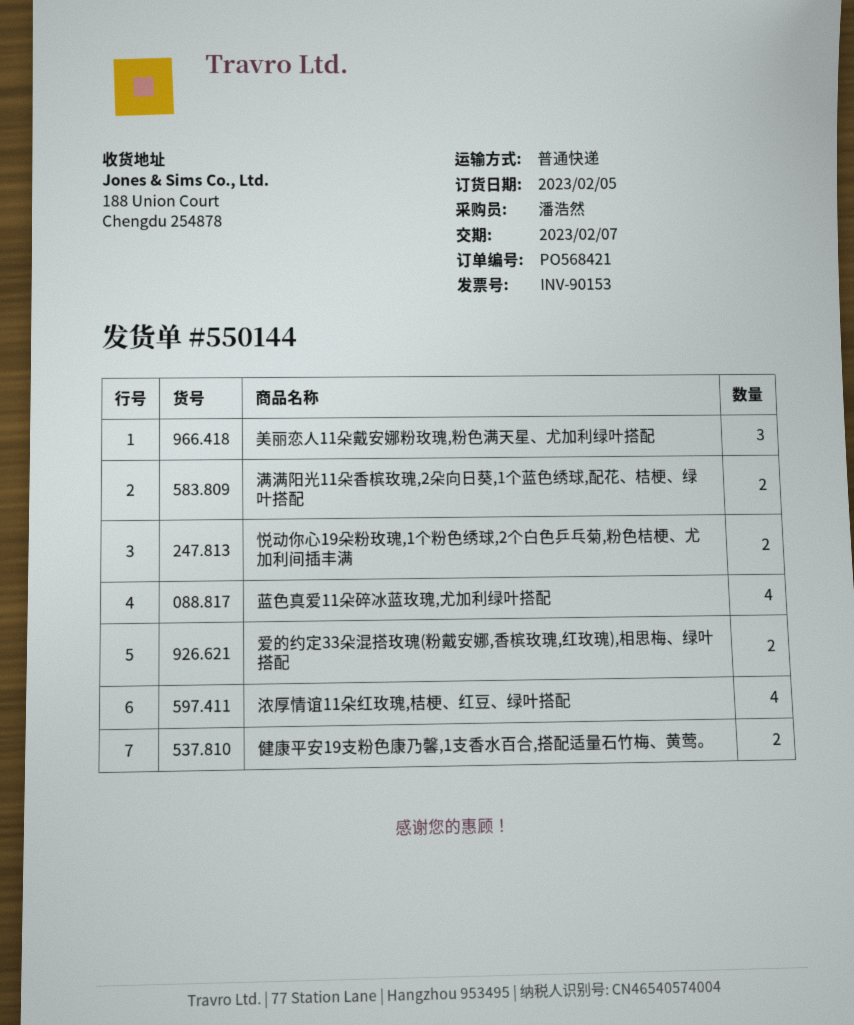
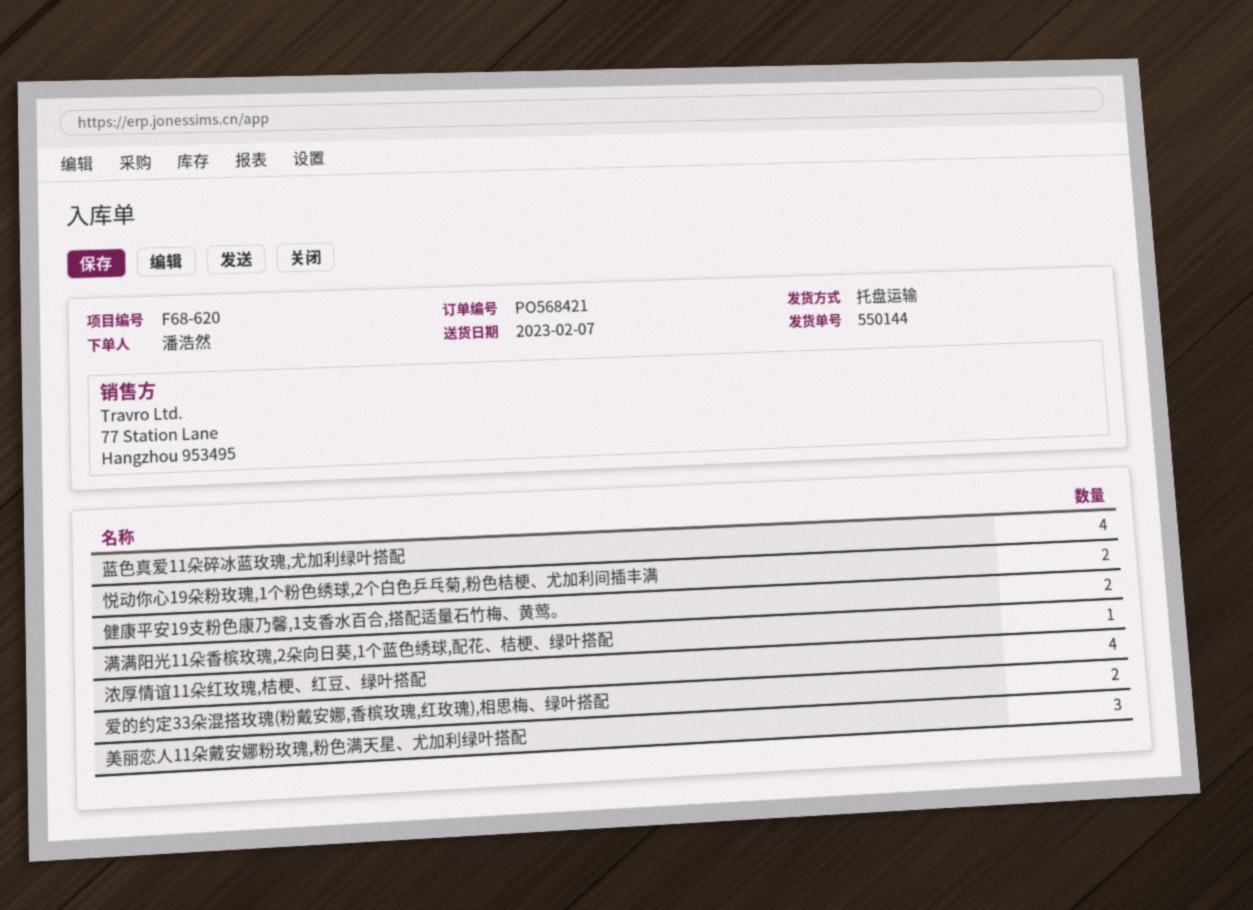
shipping method: standard -> pallet freight
满满阳光11朵香槟玫瑰,2朵向日葵,1个蓝色绣球,配花、桔梗、绿叶搭配: 2 -> 1

